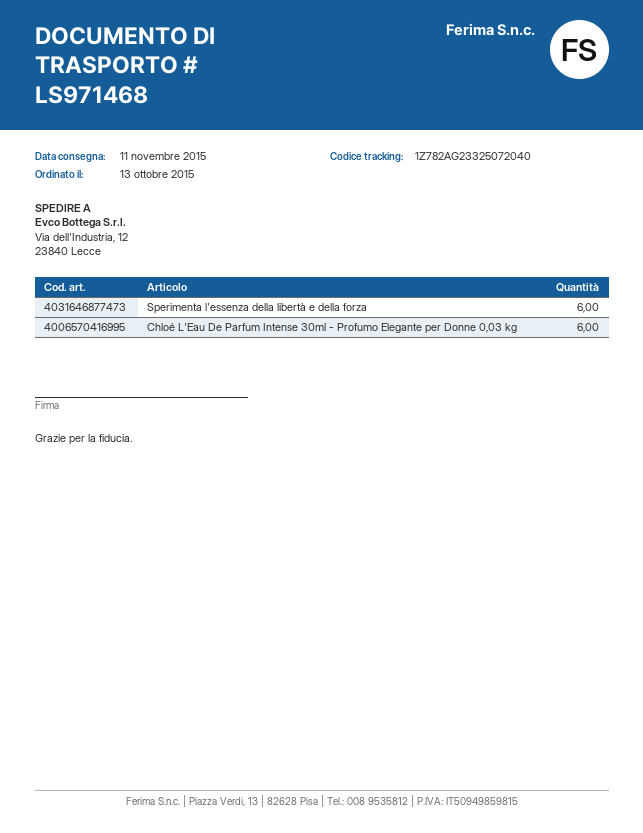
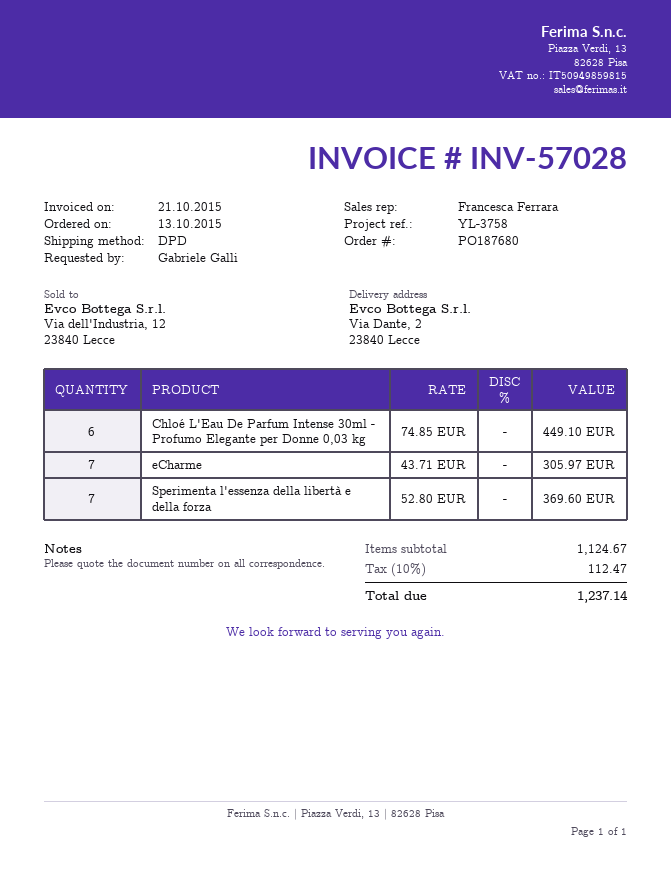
ship to: Via dell'Industria, 12, 23840 Lecce -> Via Dante, 2, 23840 Lecce
Sperimenta l'essenza della libertà e della forza: 6 -> 7
eCharme: none -> 7

